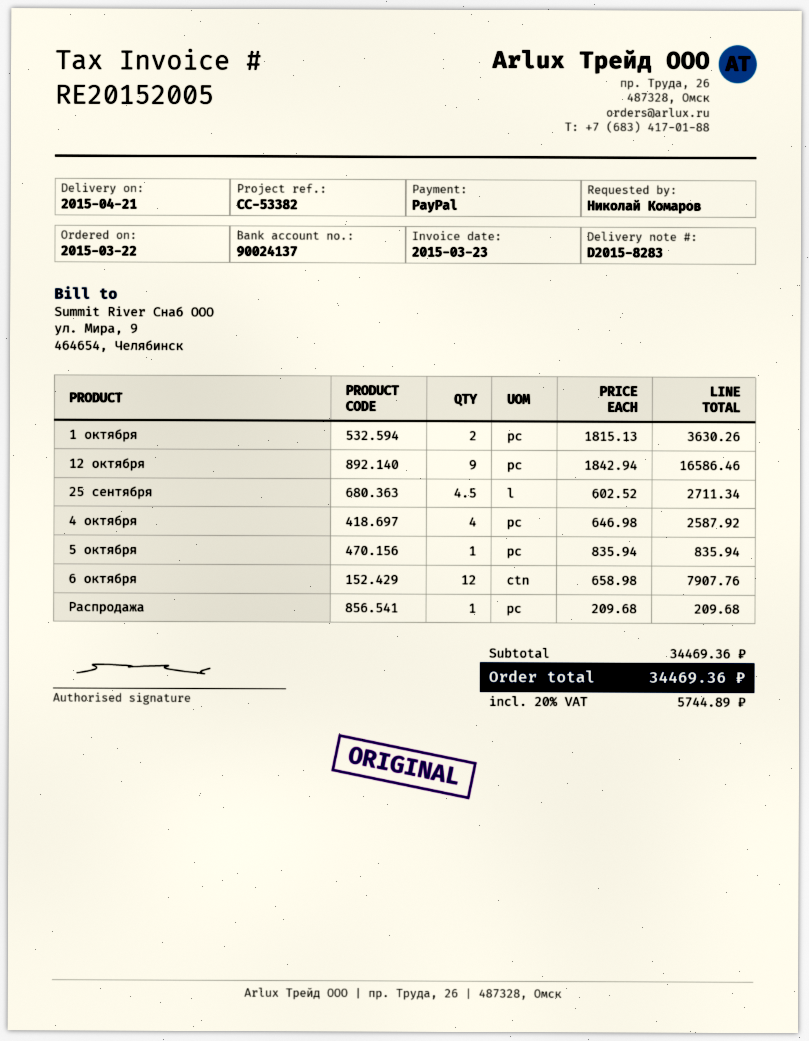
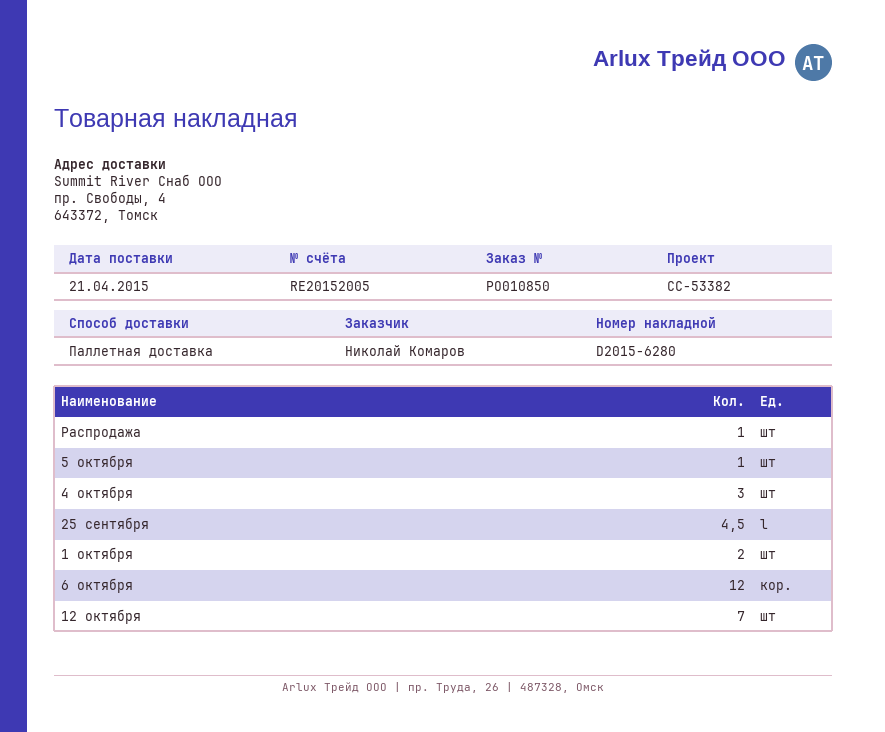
delivery note number: D2015-8283 -> D2015-6280
12 октября: 9 -> 7
4 октября: 4 -> 3

